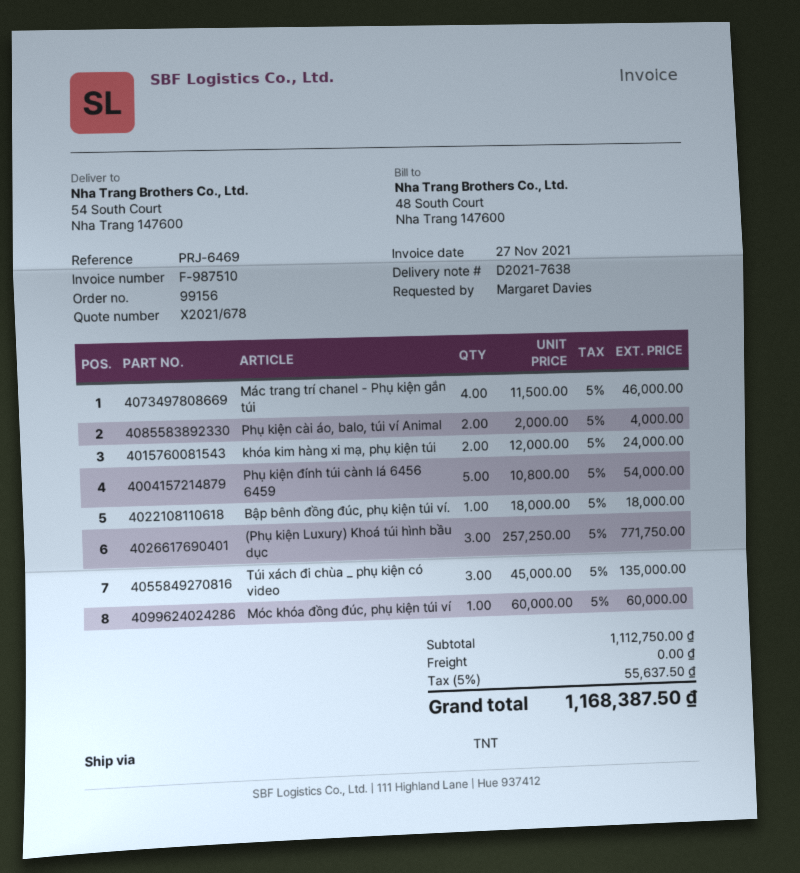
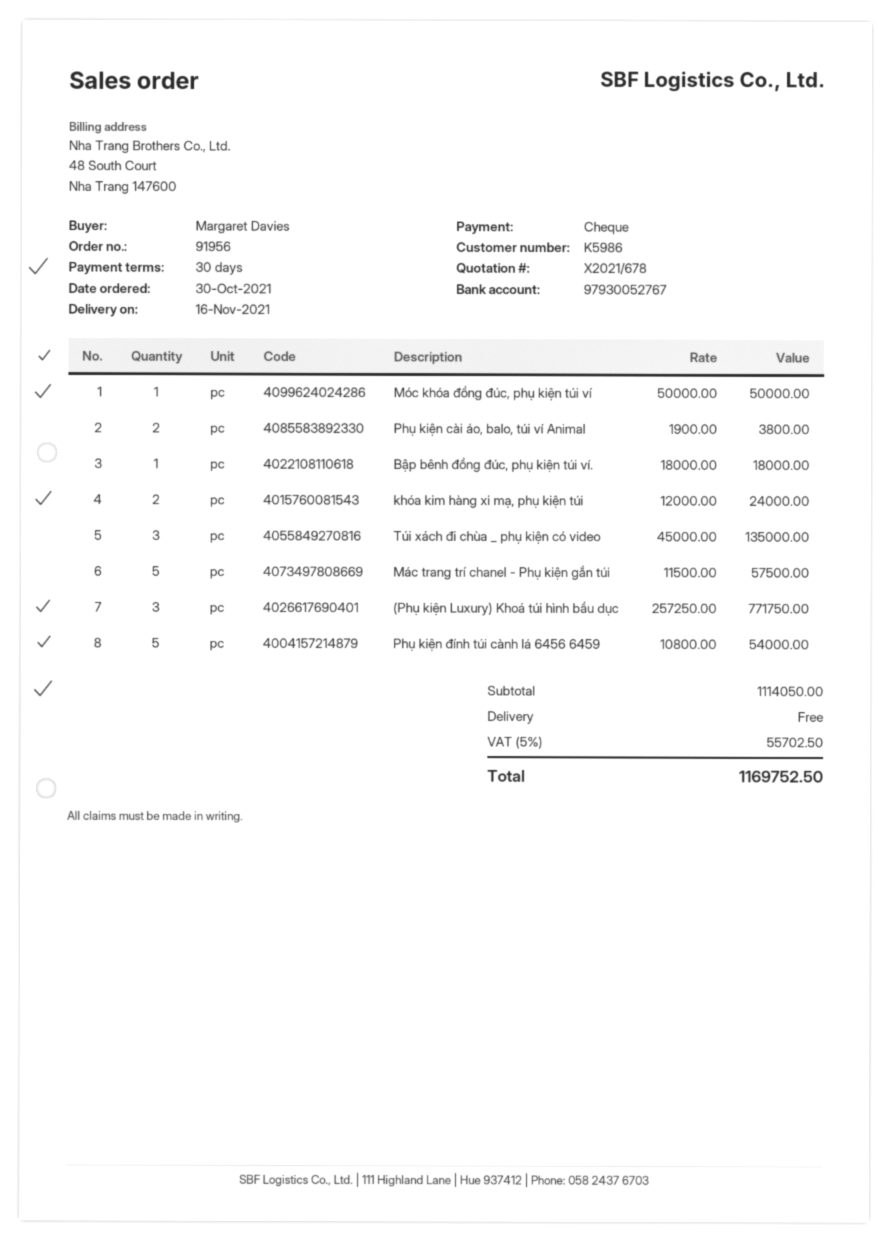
order number: 99156 -> 91956
Mác trang trí chanel - Phụ kiện gắn túi: 4 x 11500.00 = 46000.00 -> 5 x 11500.00 = 57500.00
Phụ kiện cài áo, balo, túi ví Animal: 2 x 2000.00 = 4000.00 -> 2 x 1900.00 = 3800.00
Móc khóa đồng đúc, phụ kiện túi ví: 1 x 60000.00 = 60000.00 -> 1 x 50000.00 = 50000.00
subtotal: 1112750.00 -> 1114050.00
tax: 5% = 55637.50 -> 5% = 55702.50
total: 1168387.50 -> 1169752.50

